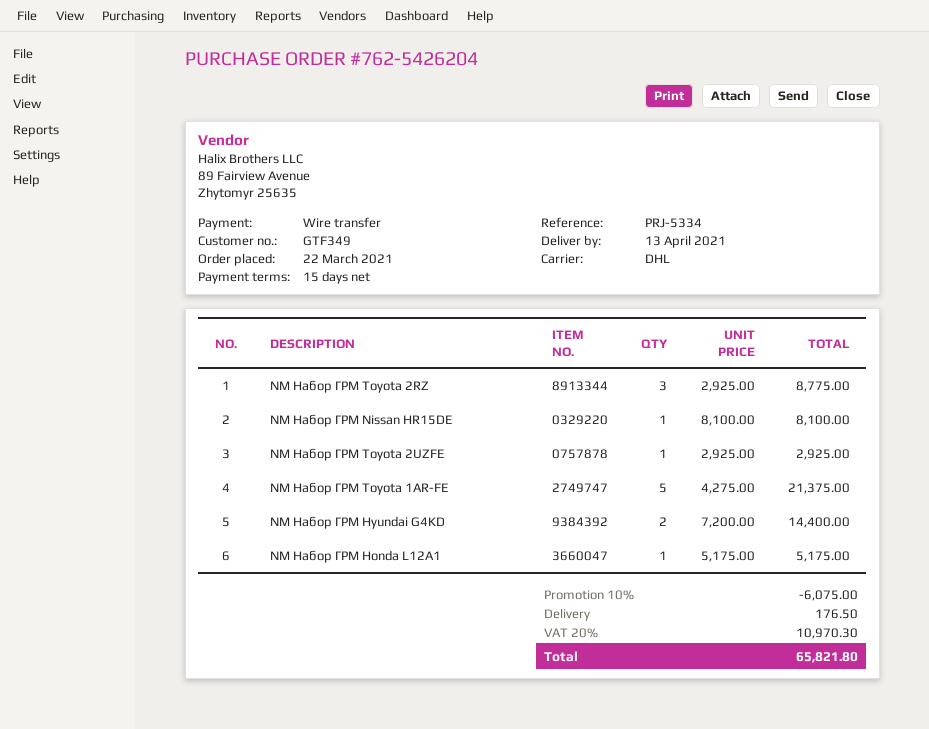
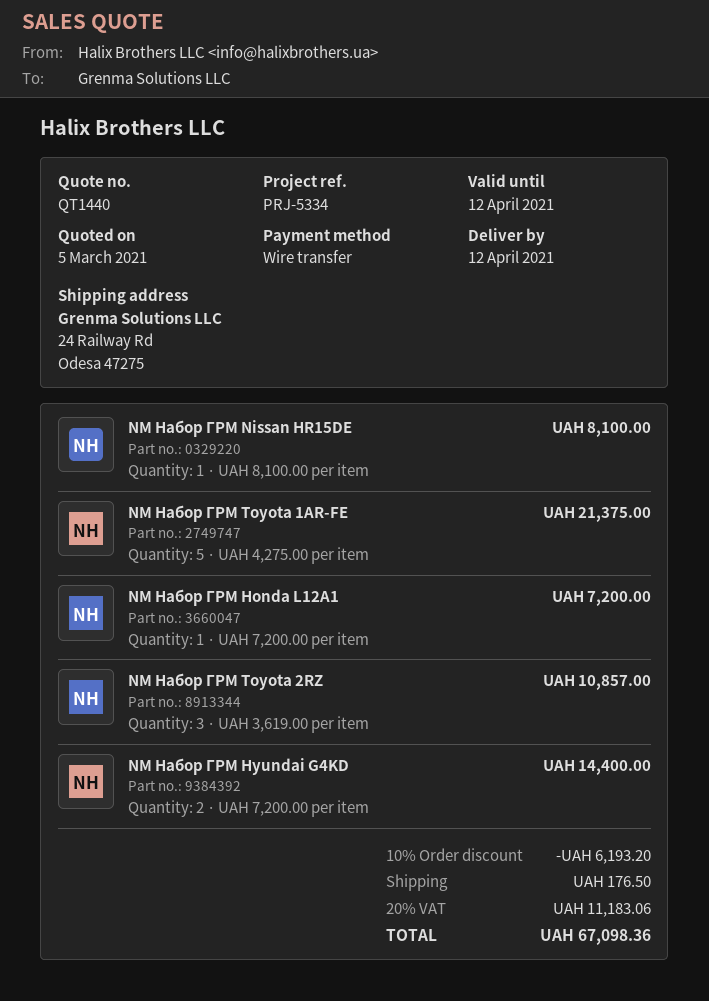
delivery date: 2021-04-13 -> 2021-04-12
NM Набор ГРМ Toyota 2RZ: 3 x 2925.00 = 8775.00 -> 3 x 3619.00 = 10857.00
NM Набор ГРМ Toyota 2UZFE: 1 x 2925.00 = 2925.00 -> none
NM Набор ГРМ Honda L12A1: 1 x 5175.00 = 5175.00 -> 1 x 7200.00 = 7200.00
discount: 10% = 6075.00 -> 10% = 6193.20
tax: 20% = 10970.30 -> 20% = 11183.06
total: 65821.80 -> 67098.36

